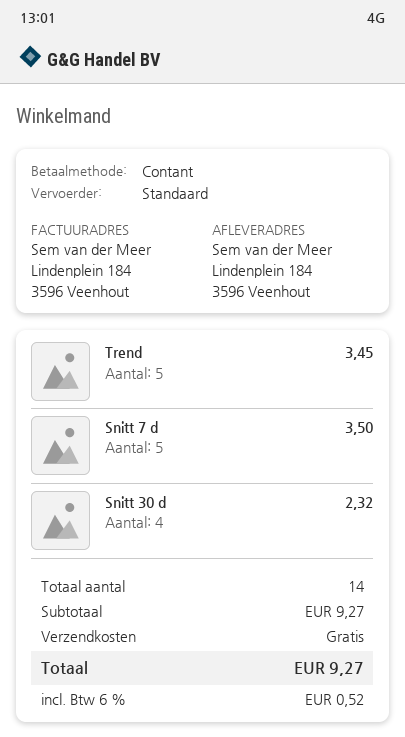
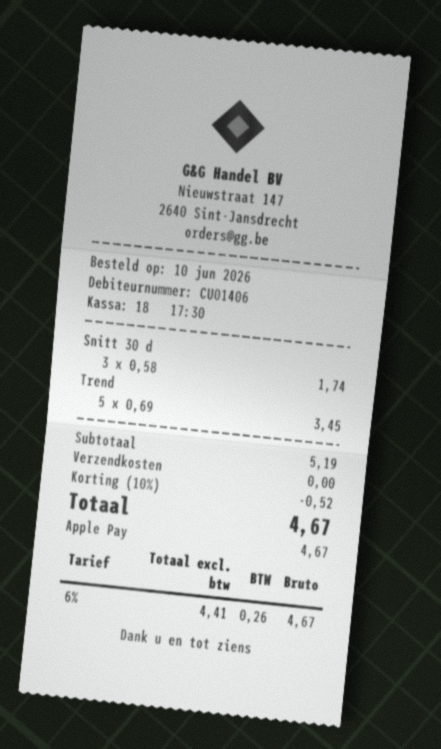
payment method: cash -> Apple Pay
Snitt 7 d: 5 for 3.50 -> none
Snitt 30 d: 4 for 2.32 -> 3 for 1.74
subtotal: 9.27 -> 5.19
discount: none -> 10% = 0.52
tax: 6% = 0.52 -> 6% = 0.26
total: 9.27 -> 4.67

